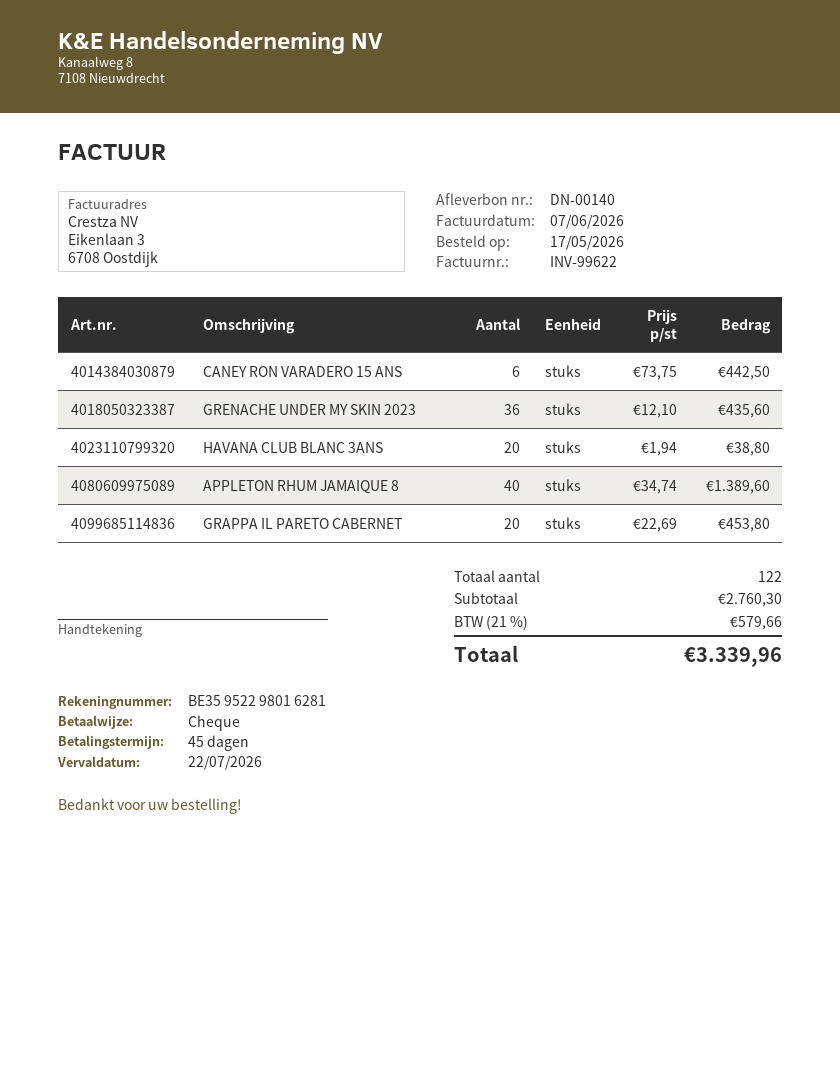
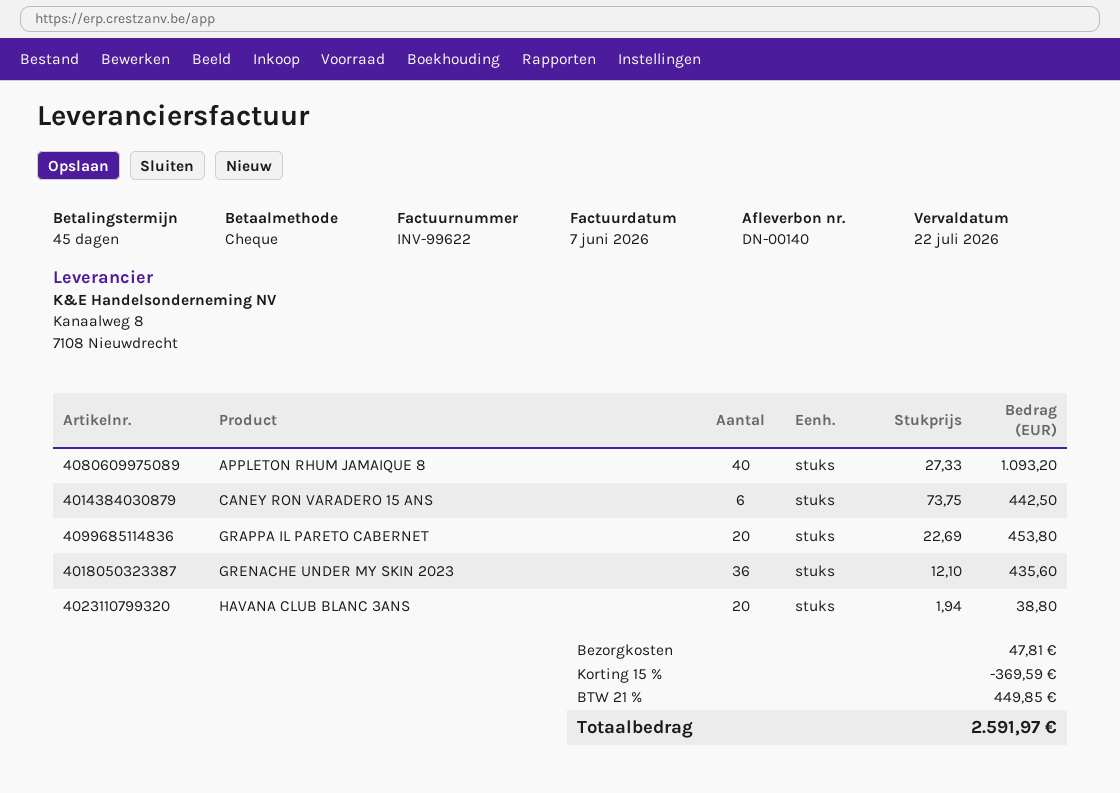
APPLETON RHUM JAMAIQUE 8: 40 x 34.74 = 1389.60 -> 40 x 27.33 = 1093.20
discount: none -> 15% = 369.59
shipping: none -> 47.81
tax: 21% = 579.66 -> 21% = 449.85
total: 3339.96 -> 2591.97

